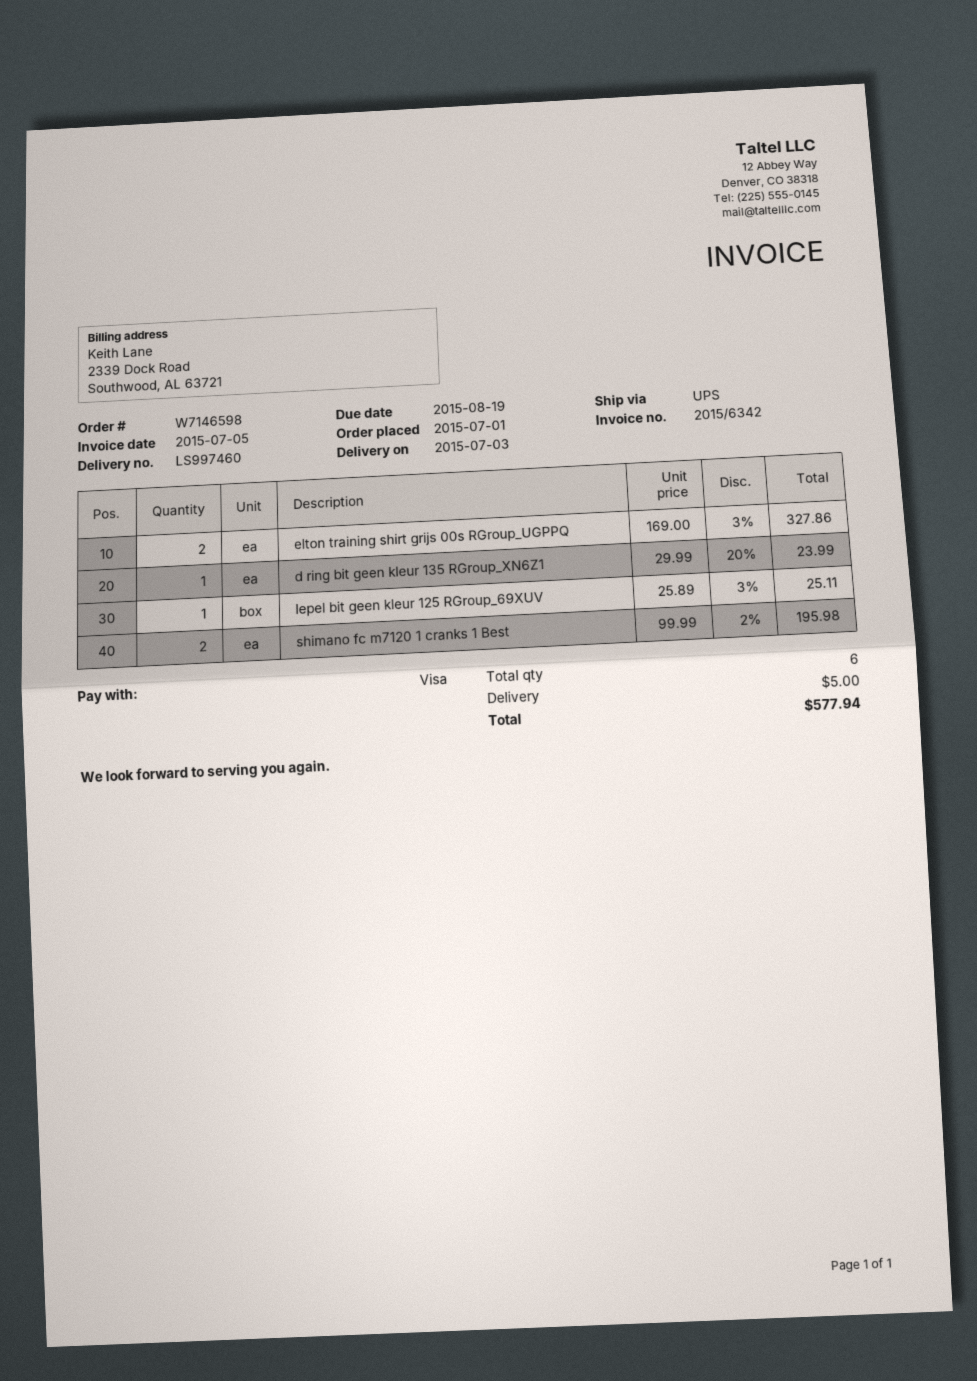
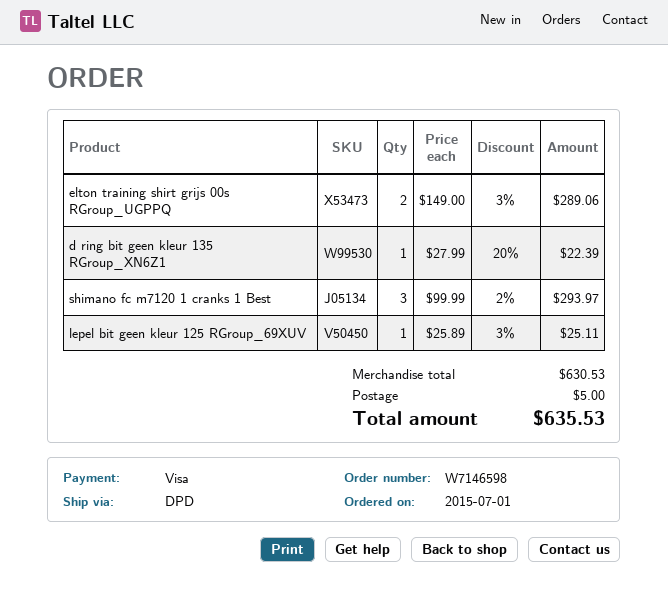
shipping method: UPS -> DPD
elton training shirt grijs 00s RGroup_UGPPQ: 2 x 169.00 - 3% = 327.86 -> 2 x 149.00 - 3% = 289.06
d ring bit geen kleur 135 RGroup_XN6Z1: 1 x 29.99 - 20% = 23.99 -> 1 x 27.99 - 20% = 22.39
shimano fc m7120 1 cranks 1 Best: 2 x 99.99 - 2% = 195.98 -> 3 x 99.99 - 2% = 293.97
total: 577.94 -> 635.53

